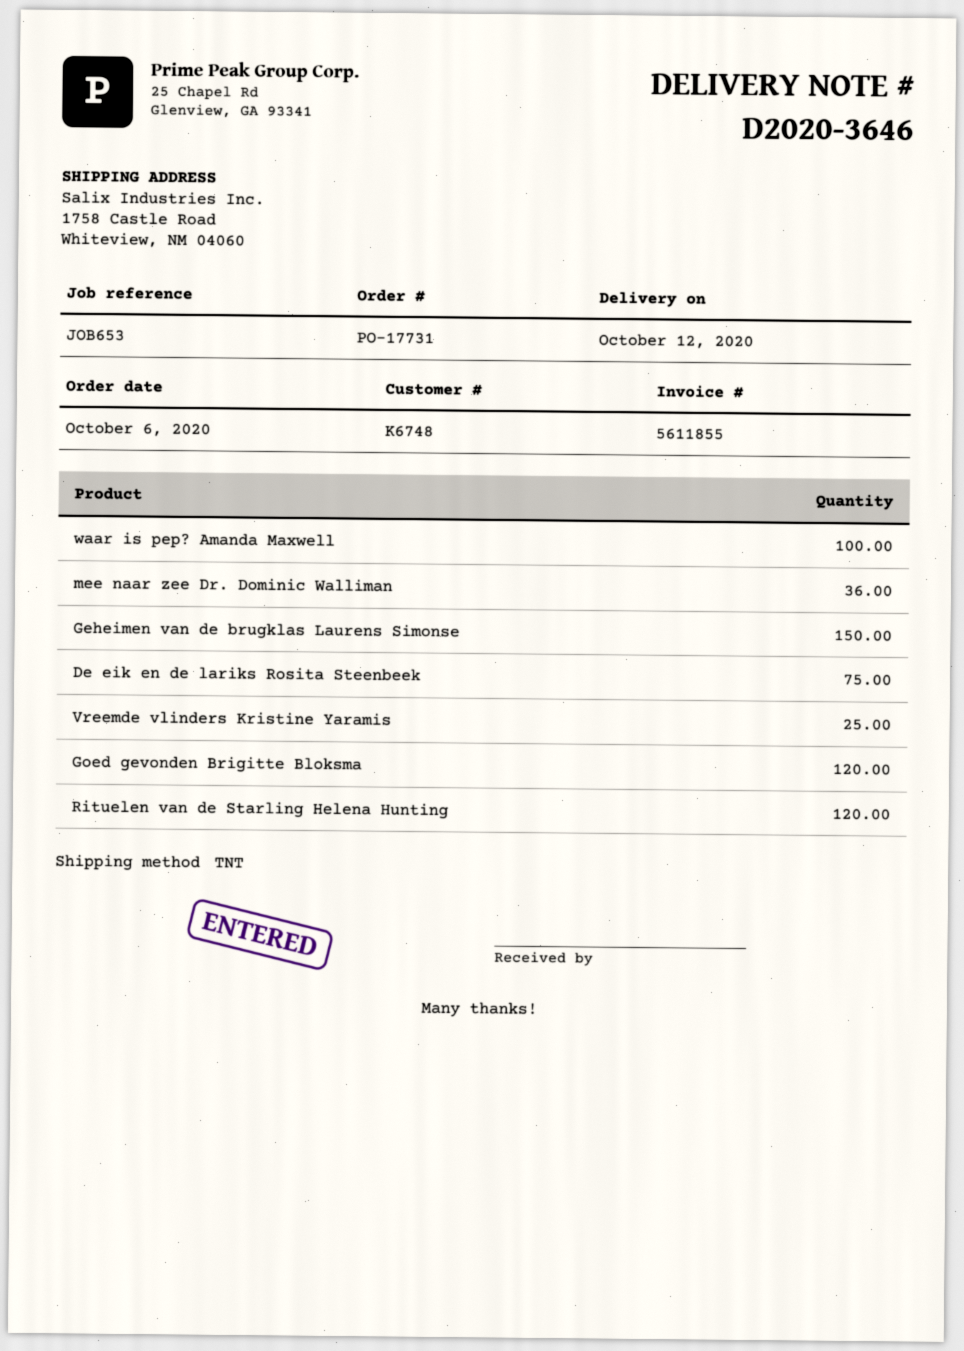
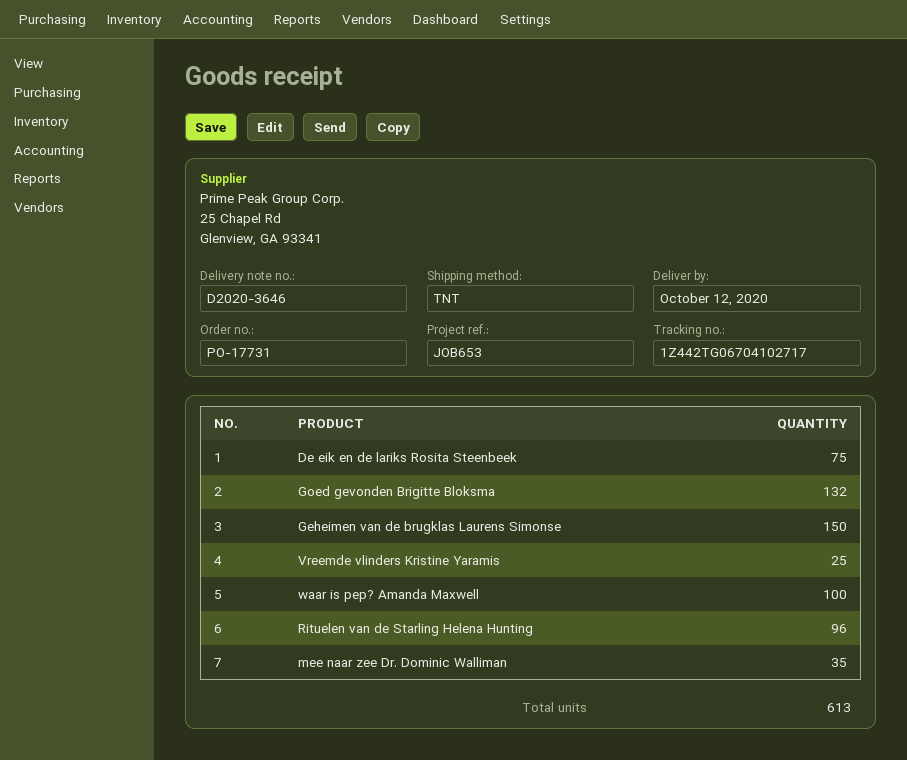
mee naar zee Dr. Dominic Walliman: 36 -> 35
Goed gevonden Brigitte Bloksma: 120 -> 132
Rituelen van de Starling Helena Hunting: 120 -> 96

